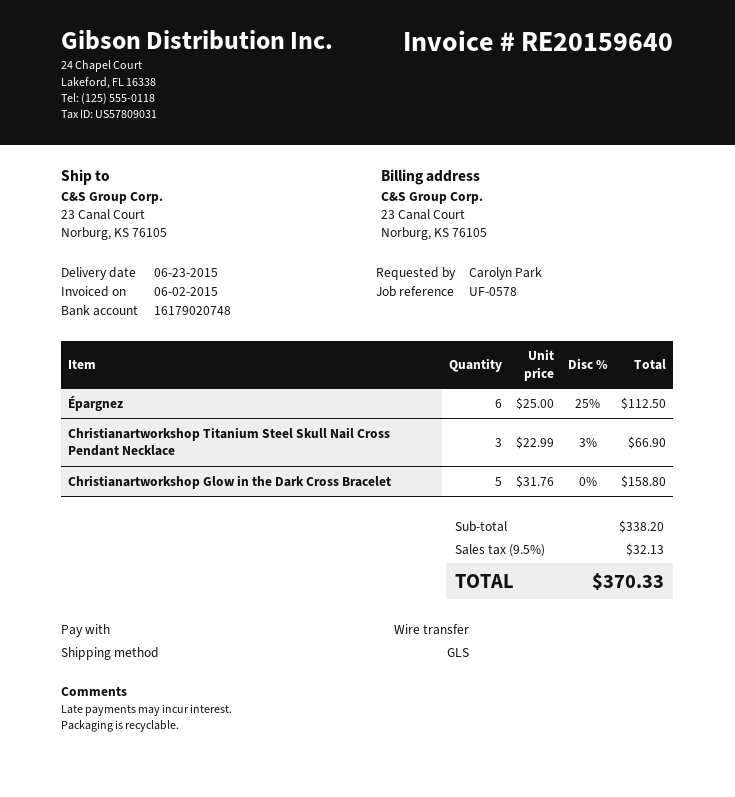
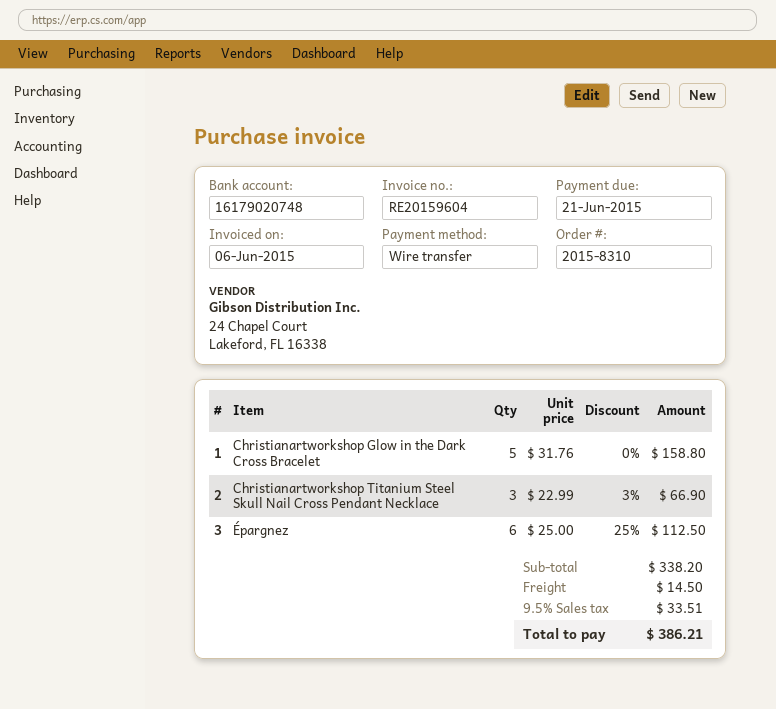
invoice number: RE20159640 -> RE20159604
invoice date: 2015-06-02 -> 2015-06-06
shipping: none -> 14.50
tax: 9.5% = 32.13 -> 9.5% = 33.51
total: 370.33 -> 386.21

